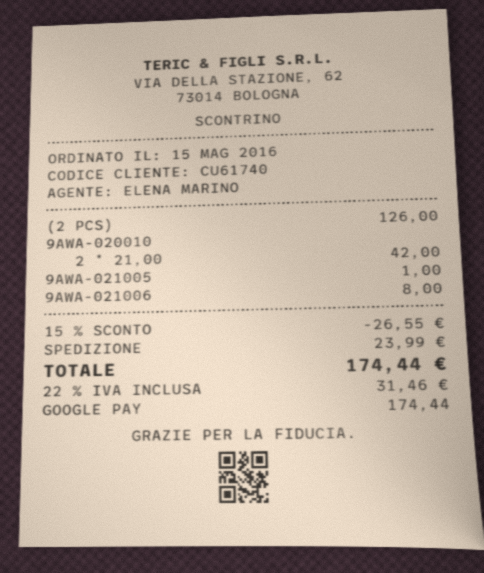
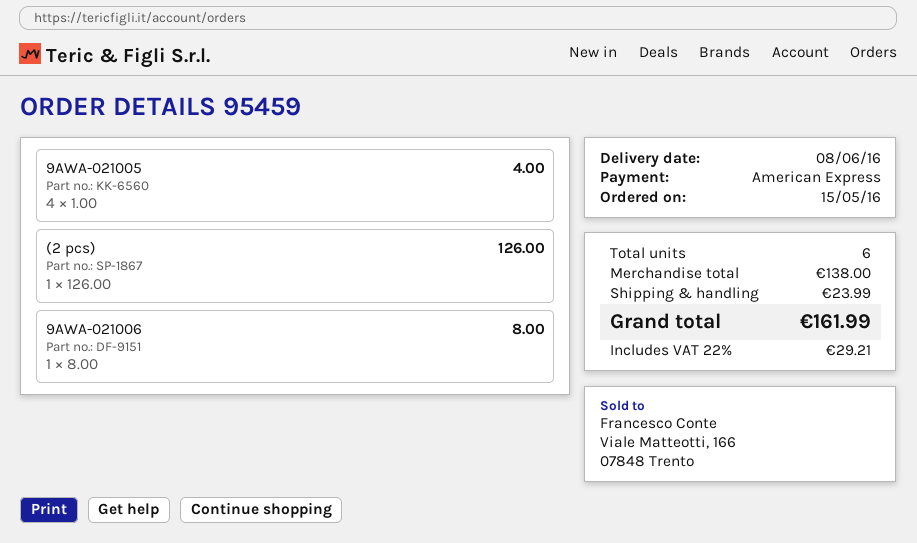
payment method: Google Pay -> American Express
9AWA-020010: 2 x 21.00 = 42.00 -> none
9AWA-021005: 1 x 1.00 = 1.00 -> 4 x 1.00 = 4.00
discount: 15% = 26.55 -> none
tax: 22% = 31.46 -> 22% = 29.21
total: 174.44 -> 161.99

